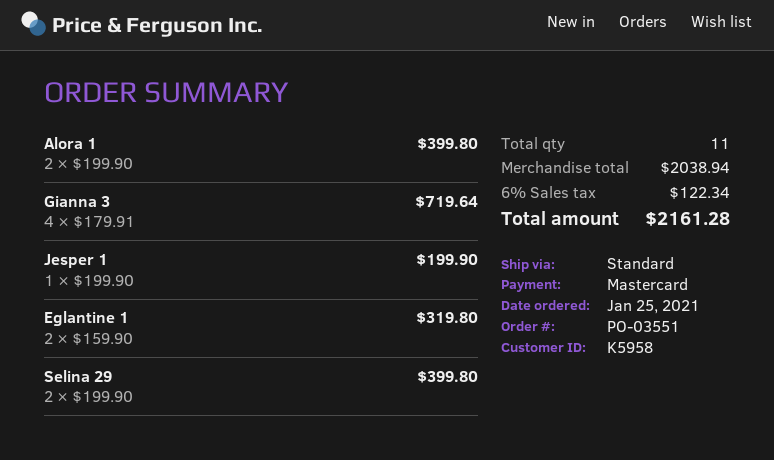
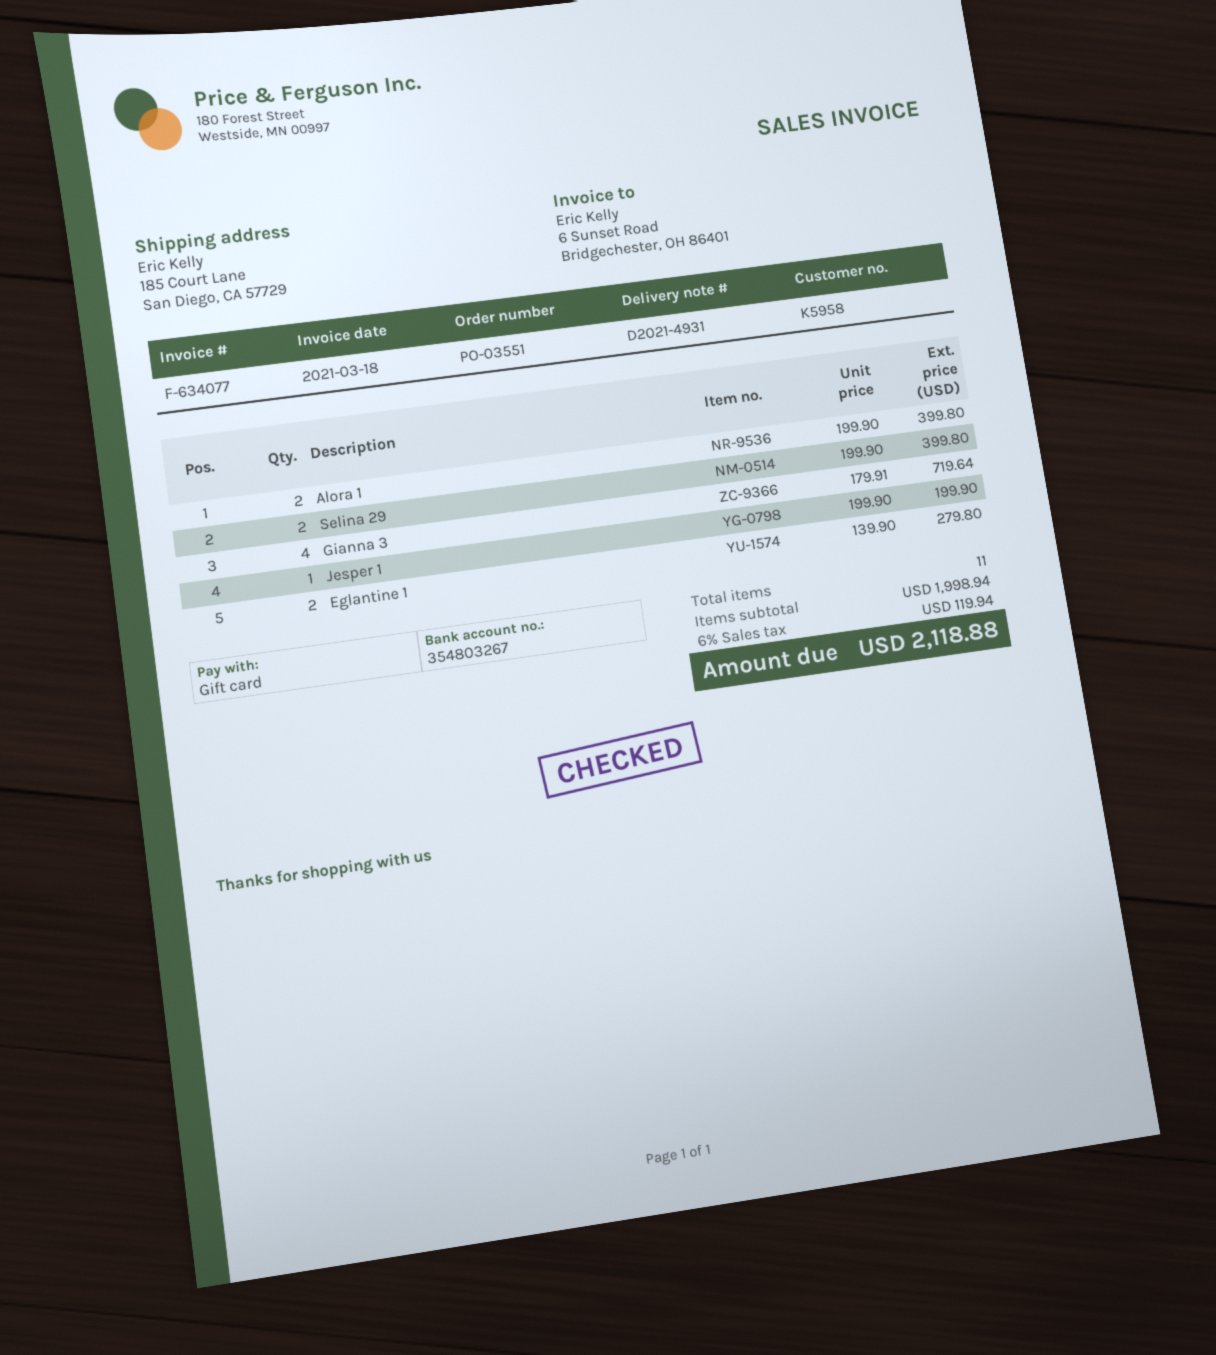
payment method: Mastercard -> gift card
Eglantine 1: 2 x 159.90 = 319.80 -> 2 x 139.90 = 279.80
subtotal: 2038.94 -> 1998.94
tax: 6% = 122.34 -> 6% = 119.94
total: 2161.28 -> 2118.88

